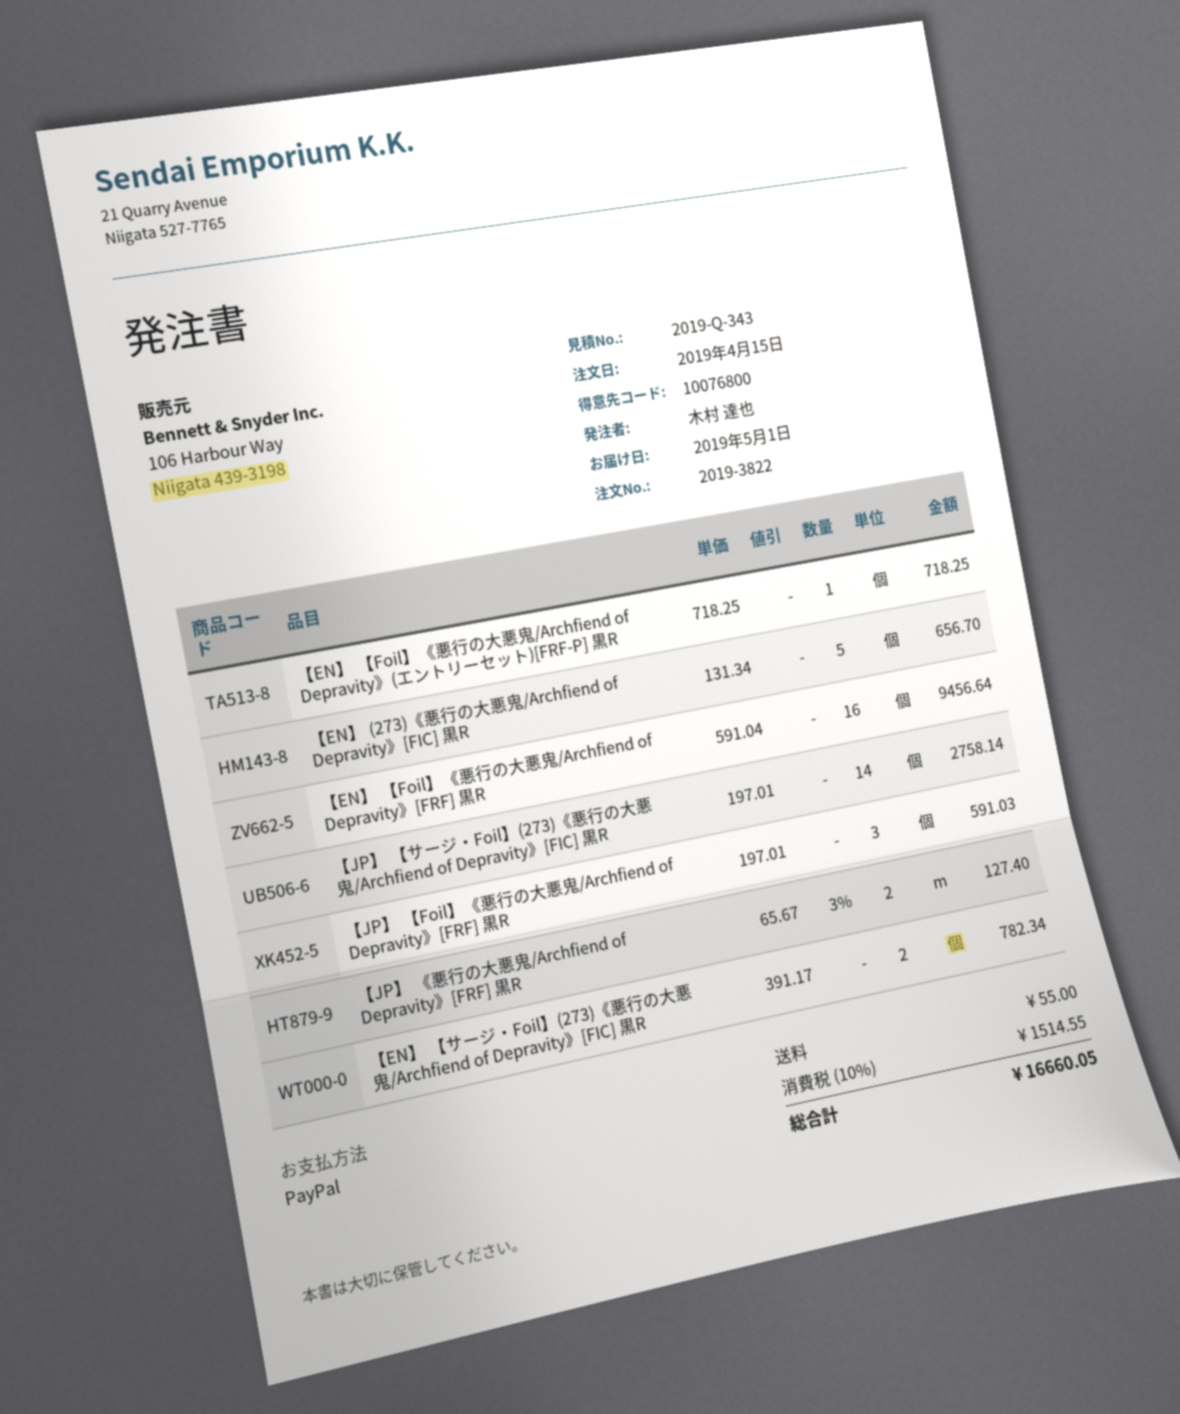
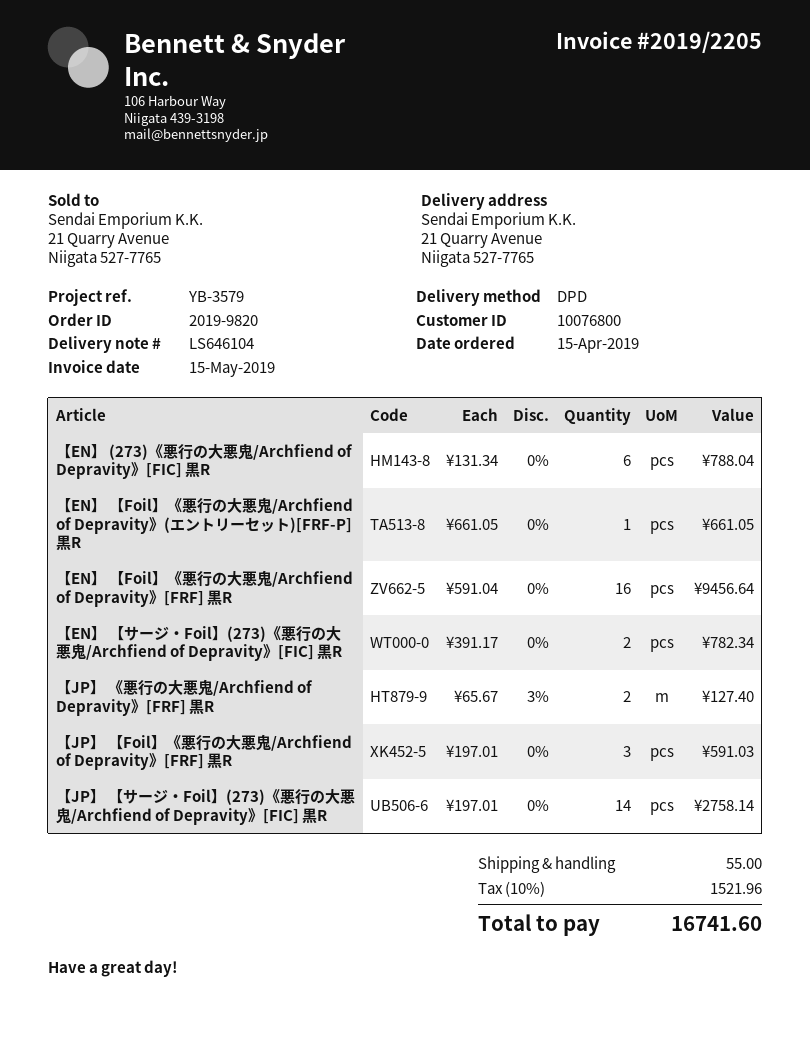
order number: 2019-3822 -> 2019-9820
【EN】 【Foil】《悪行の大悪鬼/Archfiend of Depravity》(エントリーセット)[FRF-P] 黒R: 1 x 718.25 = 718.25 -> 1 x 661.05 = 661.05
【EN】 (273)《悪行の大悪鬼/Archfiend of Depravity》[FIC] 黒R: 5 x 131.34 = 656.70 -> 6 x 131.34 = 788.04
tax: 10% = 1514.55 -> 10% = 1521.96
total: 16660.05 -> 16741.60

